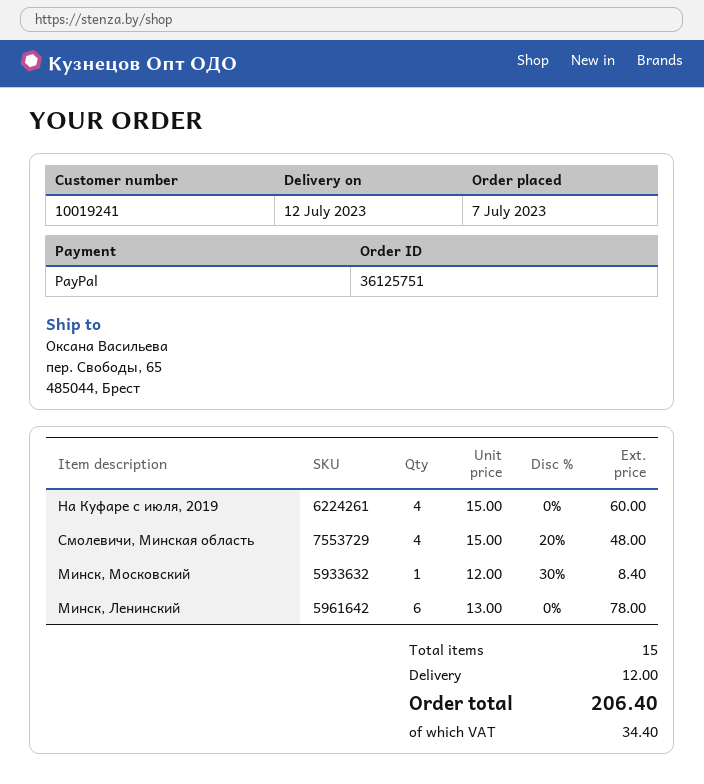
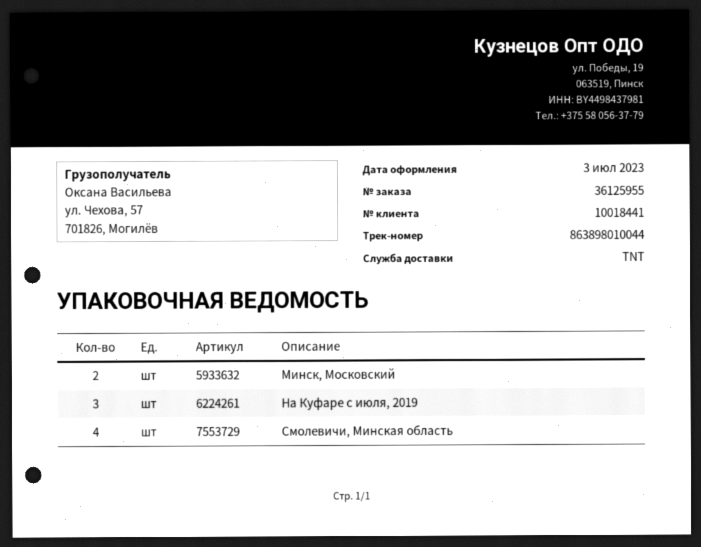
order number: 36125751 -> 36125955
order date: 2023-07-07 -> 2023-07-03
customer number: 10019241 -> 10018441
ship to: пер. Свободы, 65, 485044, Брест -> ул. Чехова, 57, 701826, Могилёв
На Куфаре с июля, 2019: 4 -> 3
Минск, Московский: 1 -> 2
Минск, Ленинский: 6 -> none

